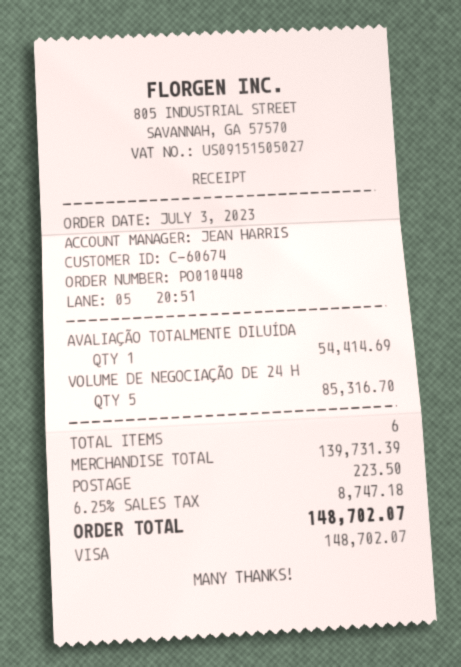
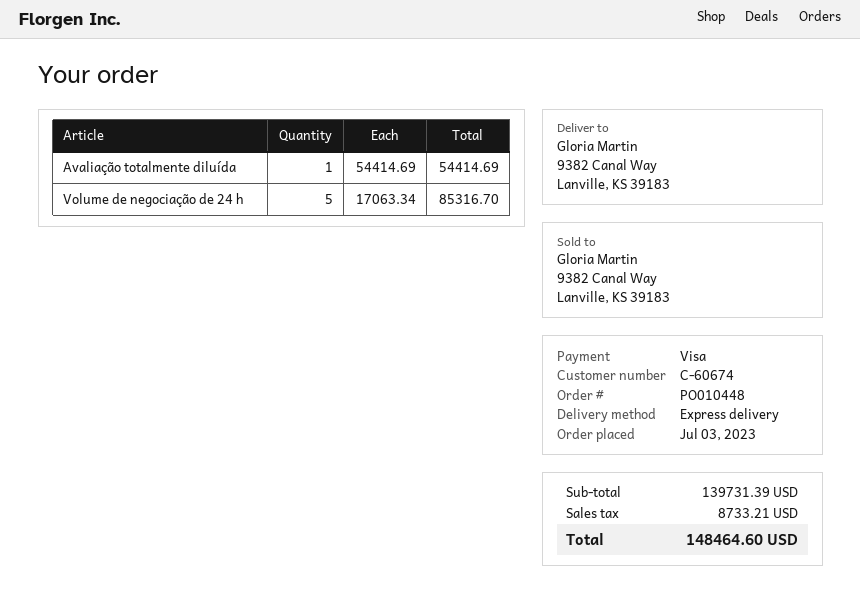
shipping: 223.50 -> none
tax: 8747.18 -> 8733.21
total: 148702.07 -> 148464.60

